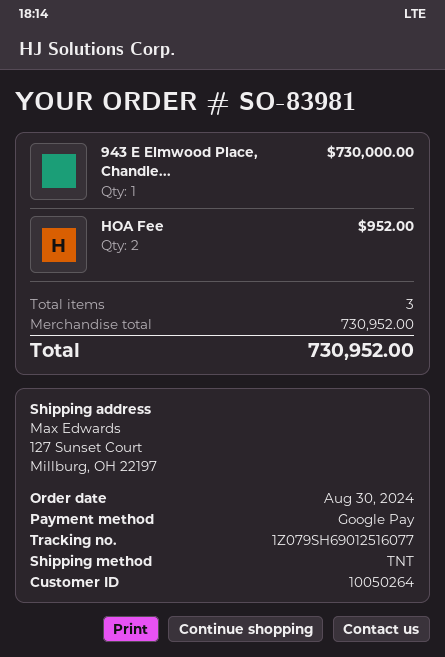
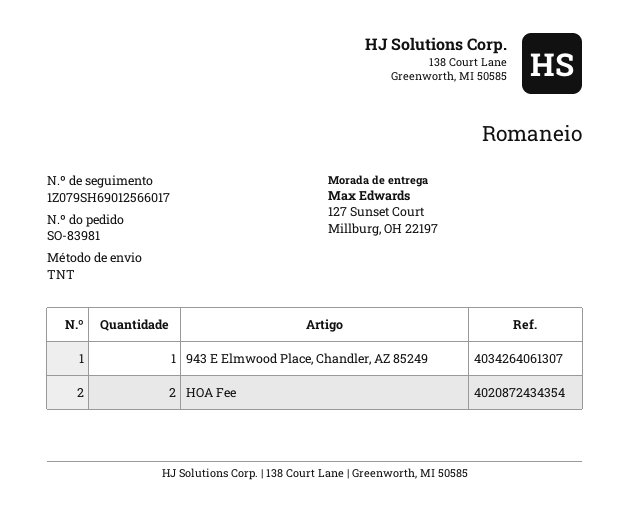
tracking number: 1Z079SH69012516077 -> 1Z079SH69012566017

